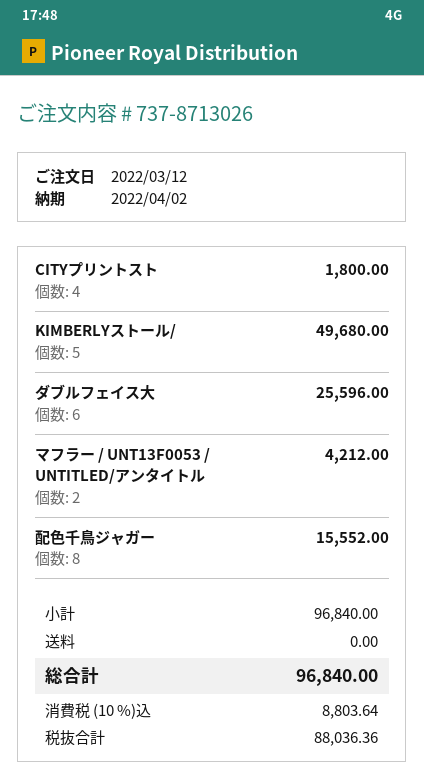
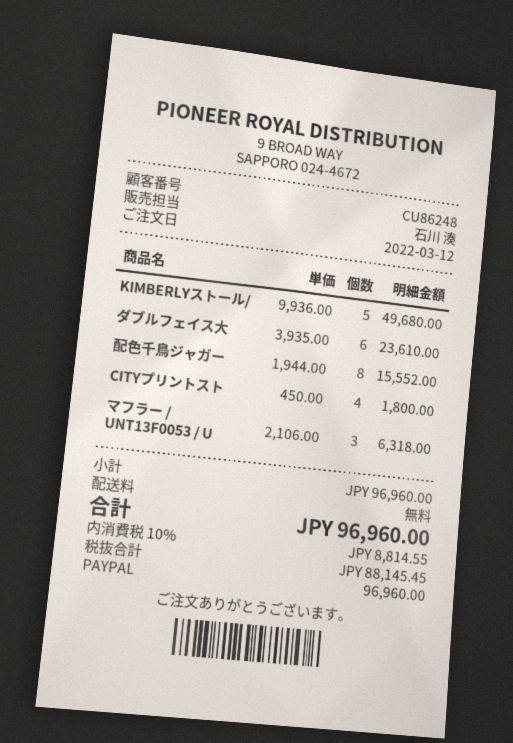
ダブルフェイス大: 6 for 25596.00 -> 6 for 23610.00
マフラー / UNT13F0053 / UNTITLED/アンタイトル: 2 for 4212.00 -> 3 for 6318.00
subtotal: 96840.00 -> 96960.00
net: 88036.36 -> 88145.45
tax: 10% = 8803.64 -> 10% = 8814.55
total: 96840.00 -> 96960.00

